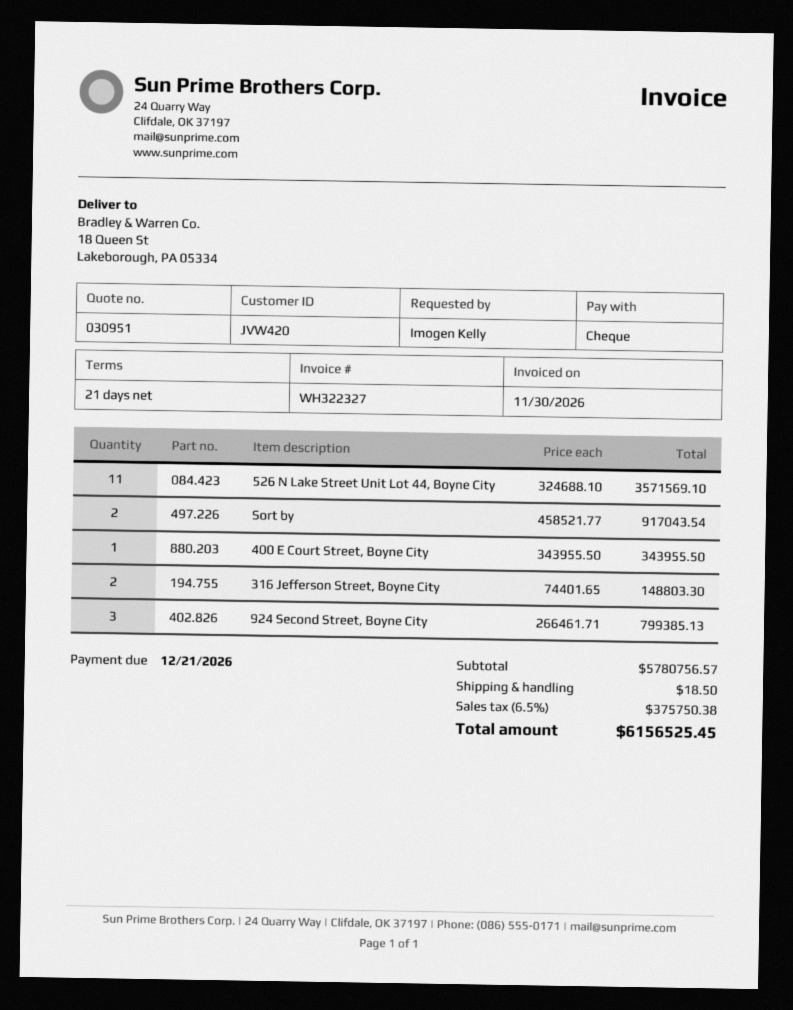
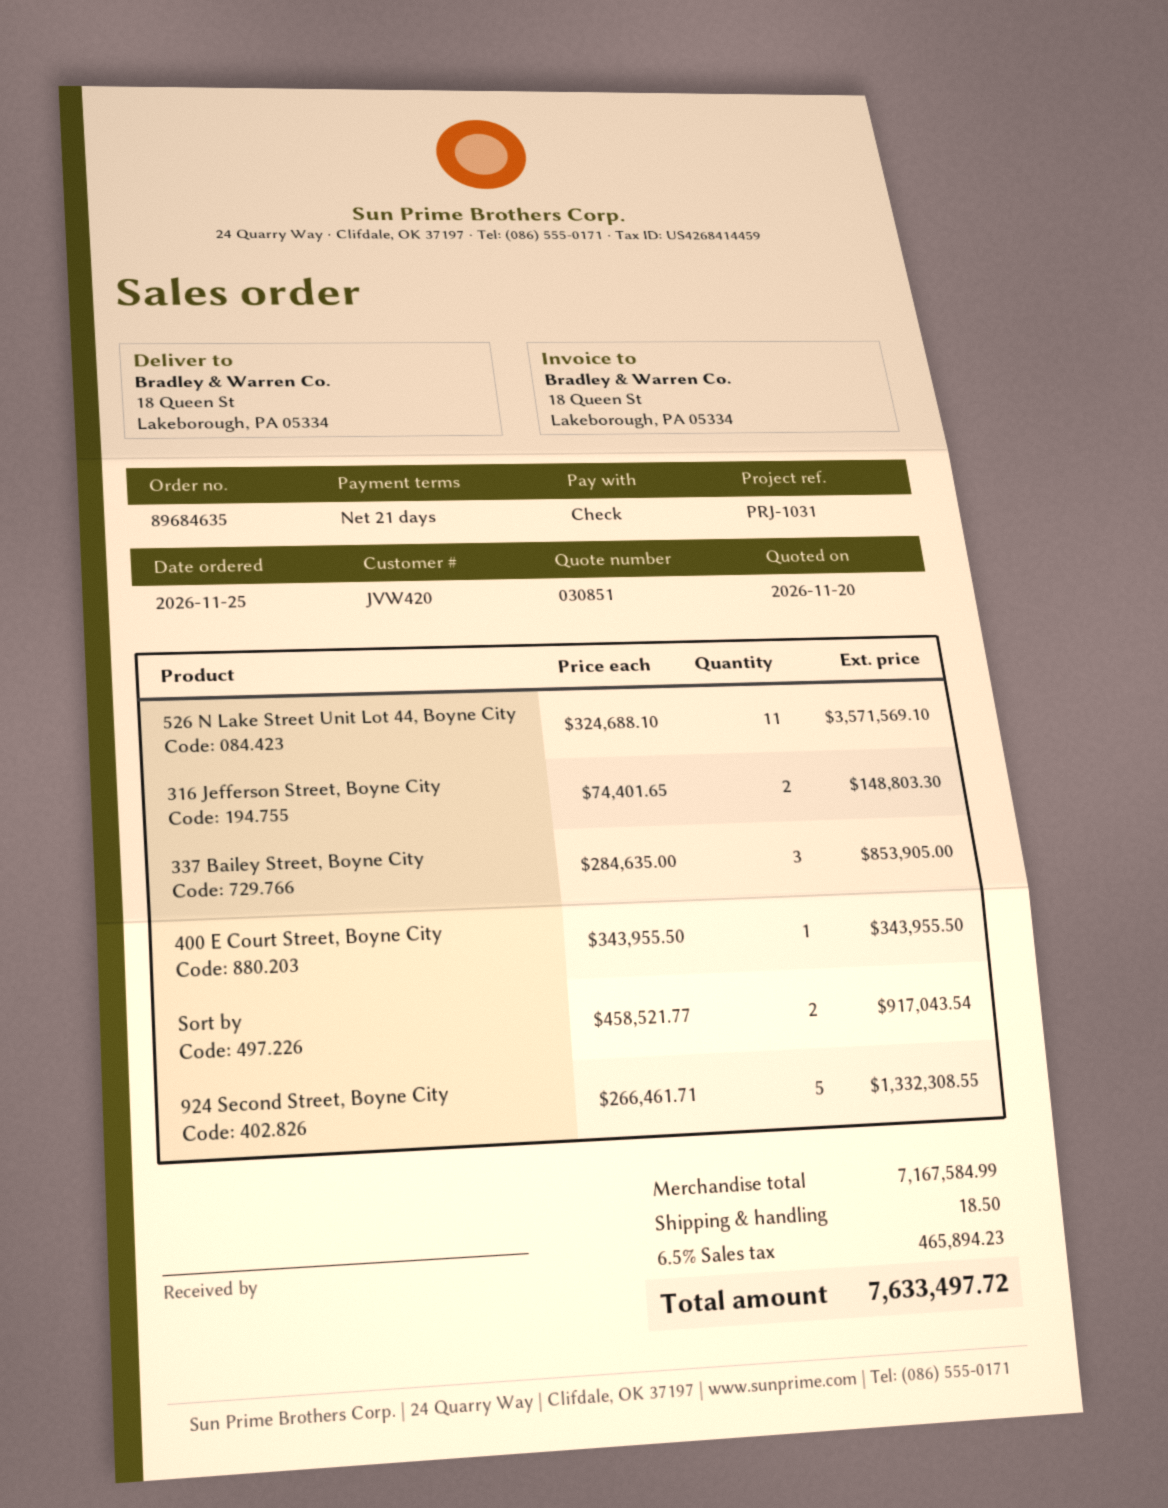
quote number: 030951 -> 030851
924 Second Street, Boyne City: 3 x 266461.71 = 799385.13 -> 5 x 266461.71 = 1332308.55
337 Bailey Street, Boyne City: none -> 3 x 284635.00 = 853905.00
subtotal: 5780756.57 -> 7167584.99
tax: 6.5% = 375750.38 -> 6.5% = 465894.23
total: 6156525.45 -> 7633497.72

